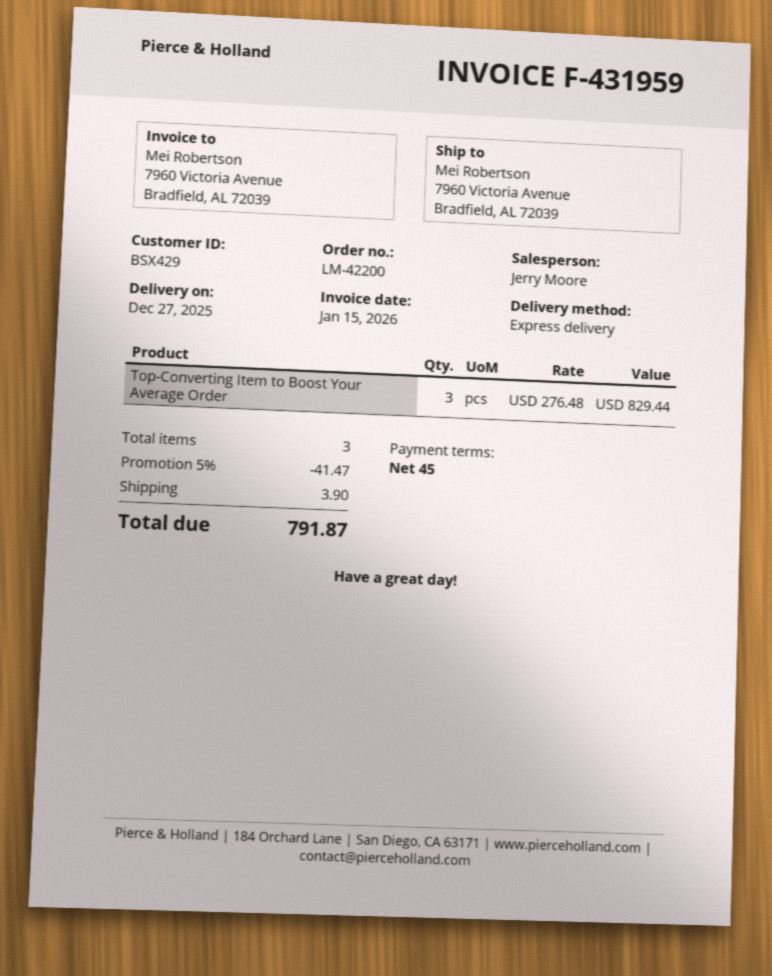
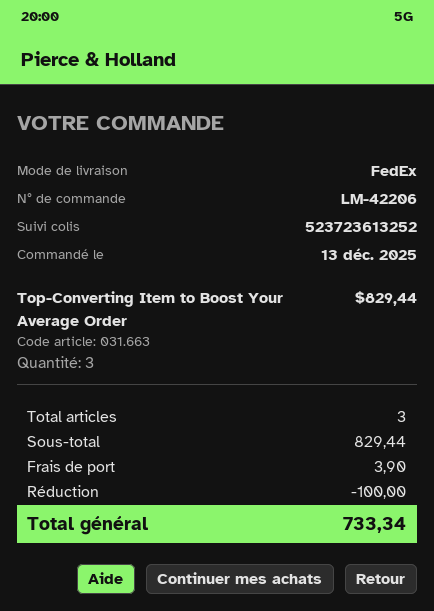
order number: LM-42200 -> LM-42206
shipping method: express -> FedEx
discount: 41.47 -> 100.00
total: 791.87 -> 733.34

